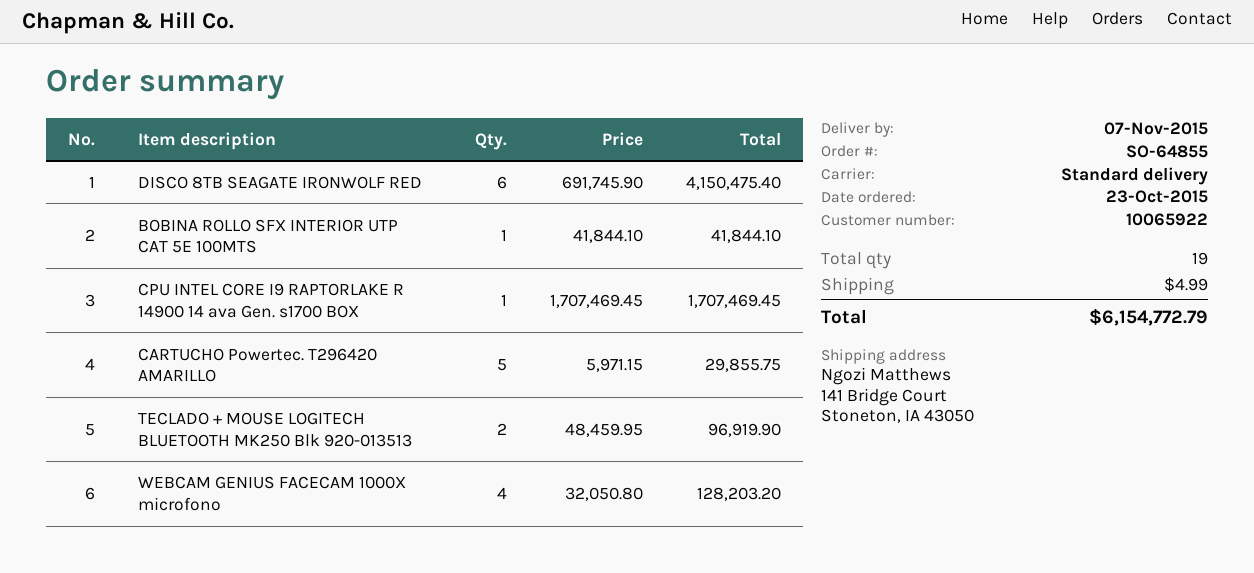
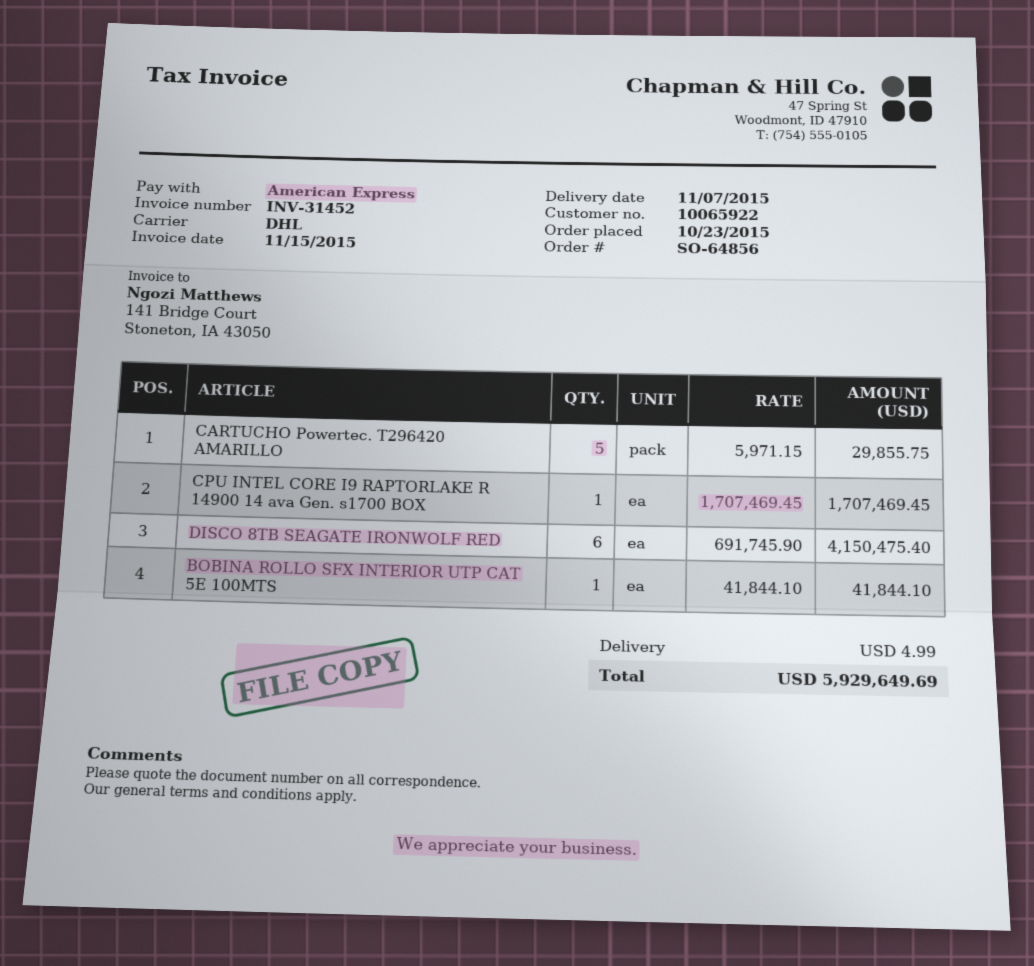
order number: SO-64855 -> SO-64856
shipping method: standard -> DHL
TECLADO + MOUSE LOGITECH BLUETOOTH MK250 Blk 920-013513: 2 x 48459.95 = 96919.90 -> none
WEBCAM GENIUS FACECAM 1000X microfono: 4 x 32050.80 = 128203.20 -> none
total: 6154772.79 -> 5929649.69

